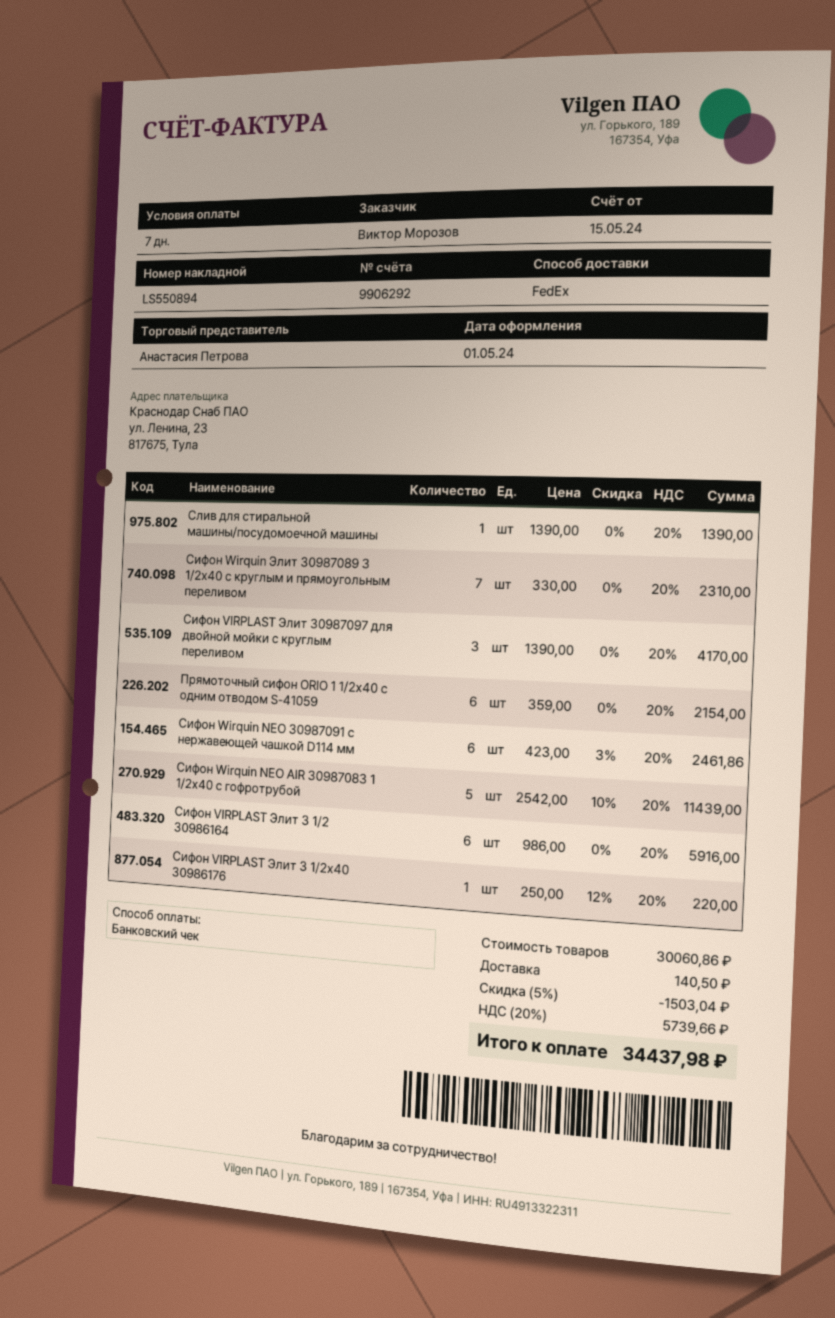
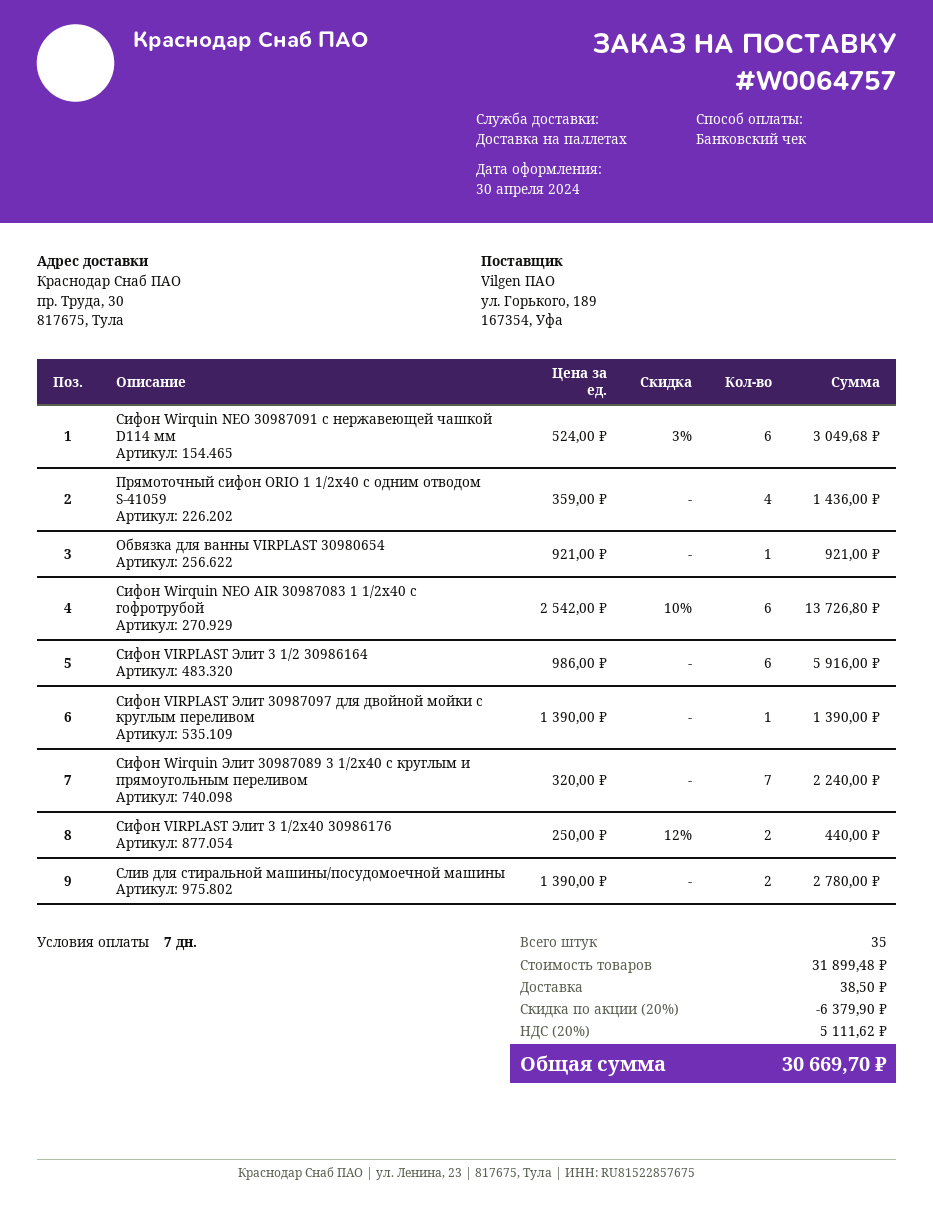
order date: 2024-05-01 -> 2024-04-30
shipping method: FedEx -> pallet freight
Слив для стиральной машины/посудомоечной машины: 1 x 1390.00 = 1390.00 -> 2 x 1390.00 = 2780.00
Сифон Wirquin Элит 30987089 3 1/2х40 с круглым и прямоугольным переливом: 7 x 330.00 = 2310.00 -> 7 x 320.00 = 2240.00
Сифон VIRPLAST Элит 30987097 для двойной мойки с круглым переливом: 3 x 1390.00 = 4170.00 -> 1 x 1390.00 = 1390.00
Прямоточный сифон ORIO 1 1/2x40 с одним отводом S-41059: 6 x 359.00 = 2154.00 -> 4 x 359.00 = 1436.00
Сифон Wirquin NEO 30987091 с нержавеющей чашкой D114 мм: 6 x 423.00 - 3% = 2461.86 -> 6 x 524.00 - 3% = 3049.68
Сифон Wirquin NEO AIR 30987083 1 1/2х40 с гофротрубой: 5 x 2542.00 - 10% = 11439.00 -> 6 x 2542.00 - 10% = 13726.80
Сифон VIRPLAST Элит 3 1/2x40 30986176: 1 x 250.00 - 12% = 220.00 -> 2 x 250.00 - 12% = 440.00
Обвязка для ванны VIRPLAST 30980654: none -> 1 x 921.00 = 921.00
subtotal: 30060.86 -> 31899.48
discount: 5% = 1503.04 -> 20% = 6379.90
shipping: 140.50 -> 38.50
tax: 20% = 5739.66 -> 20% = 5111.62
total: 34437.98 -> 30669.70

